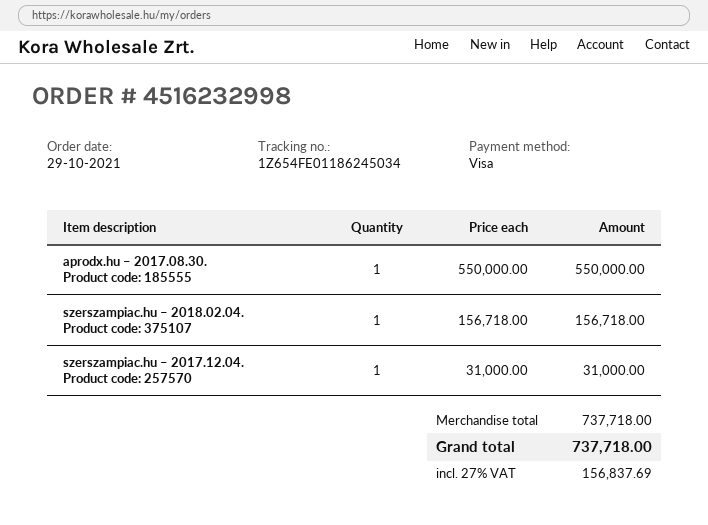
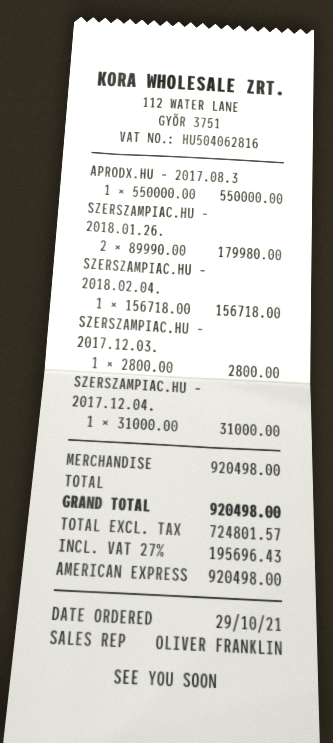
payment method: Visa -> American Express
SZERSZAMPIAC.HU – 2018.01.26.: none -> 2 x 89990.00 = 179980.00
SZERSZAMPIAC.HU – 2017.12.03.: none -> 1 x 2800.00 = 2800.00
subtotal: 737718.00 -> 920498.00
tax: 27% = 156837.69 -> 27% = 195696.43
total: 737718.00 -> 920498.00

